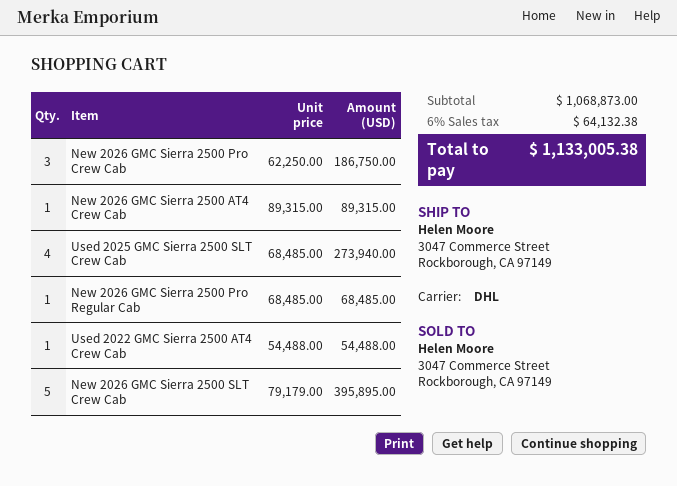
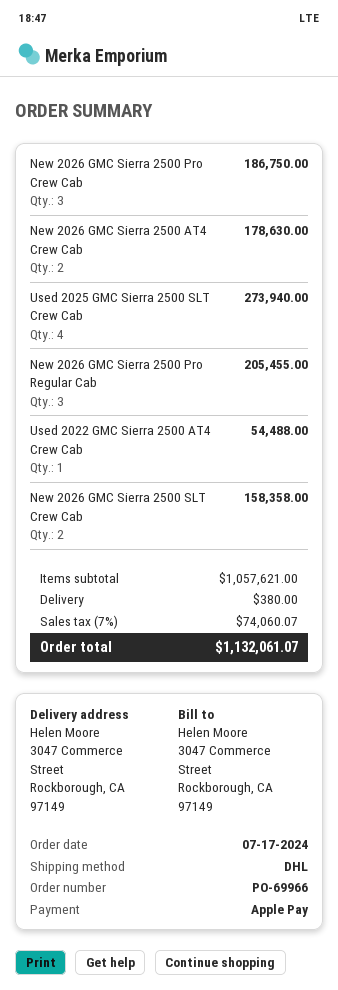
New 2026 GMC Sierra 2500 AT4 Crew Cab: 1 for 89315.00 -> 2 for 178630.00
New 2026 GMC Sierra 2500 Pro Regular Cab: 1 for 68485.00 -> 3 for 205455.00
New 2026 GMC Sierra 2500 SLT Crew Cab: 5 for 395895.00 -> 2 for 158358.00
subtotal: 1068873.00 -> 1057621.00
shipping: none -> 380.00
tax: 6% = 64132.38 -> 7% = 74060.07
total: 1133005.38 -> 1132061.07

